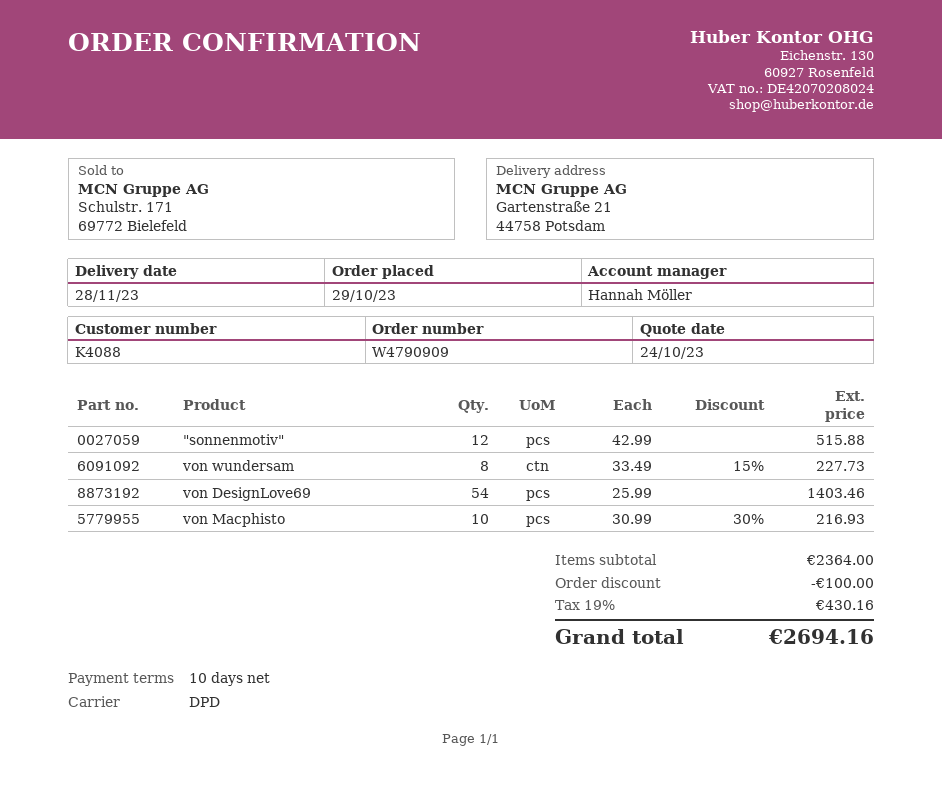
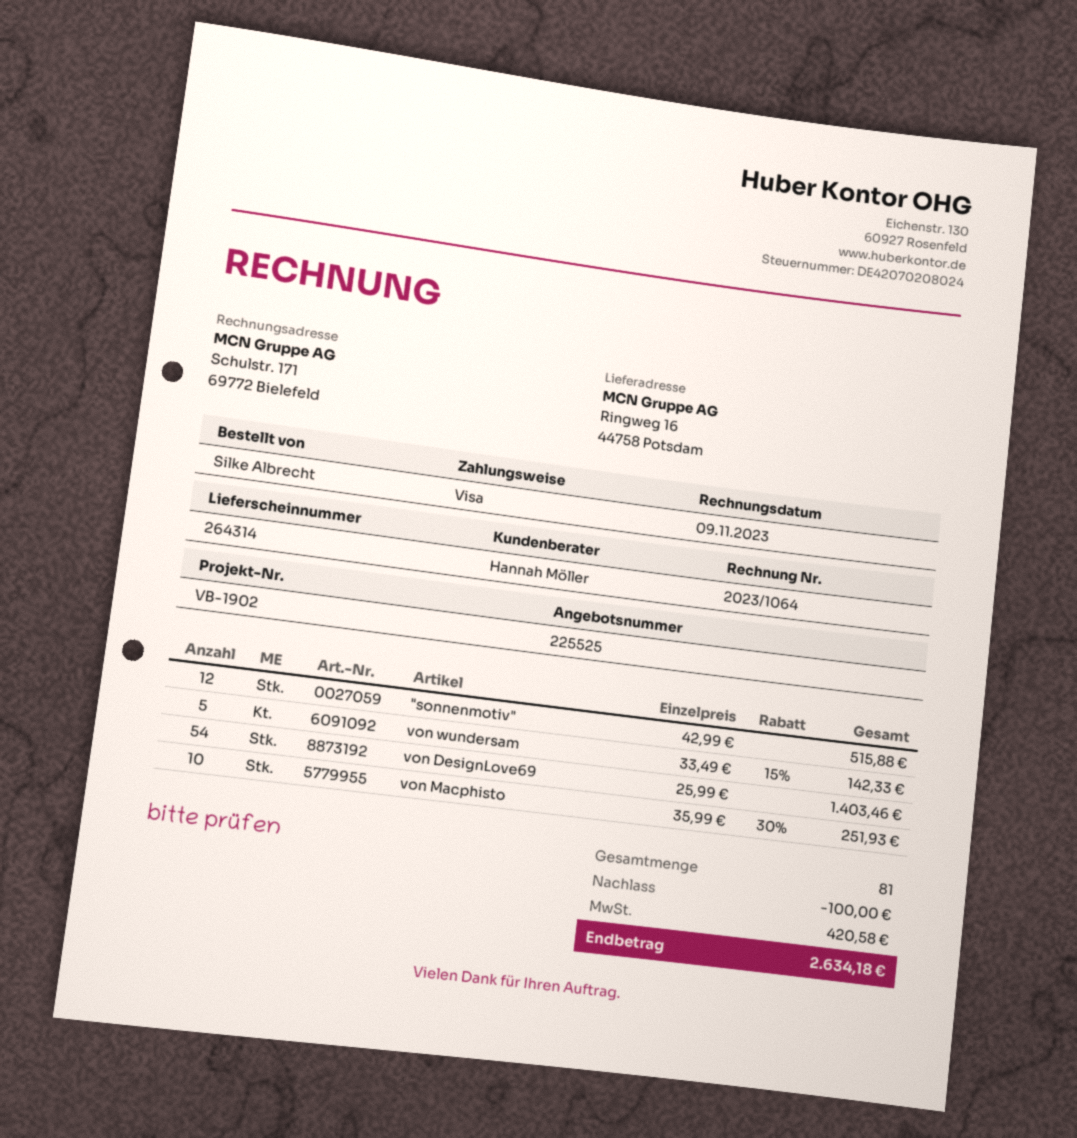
ship to: Gartenstraße 21, 44758 Potsdam -> Ringweg 16, 44758 Potsdam
von wundersam: 8 x 33.49 - 15% = 227.73 -> 5 x 33.49 - 15% = 142.33
von Macphisto: 10 x 30.99 - 30% = 216.93 -> 10 x 35.99 - 30% = 251.93
tax: 430.16 -> 420.58
total: 2694.16 -> 2634.18

